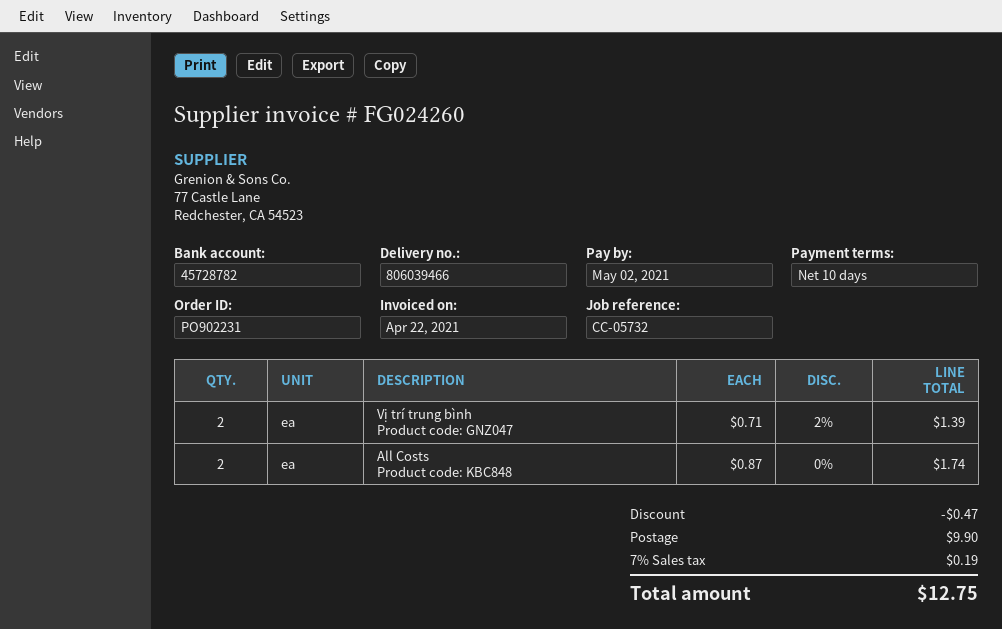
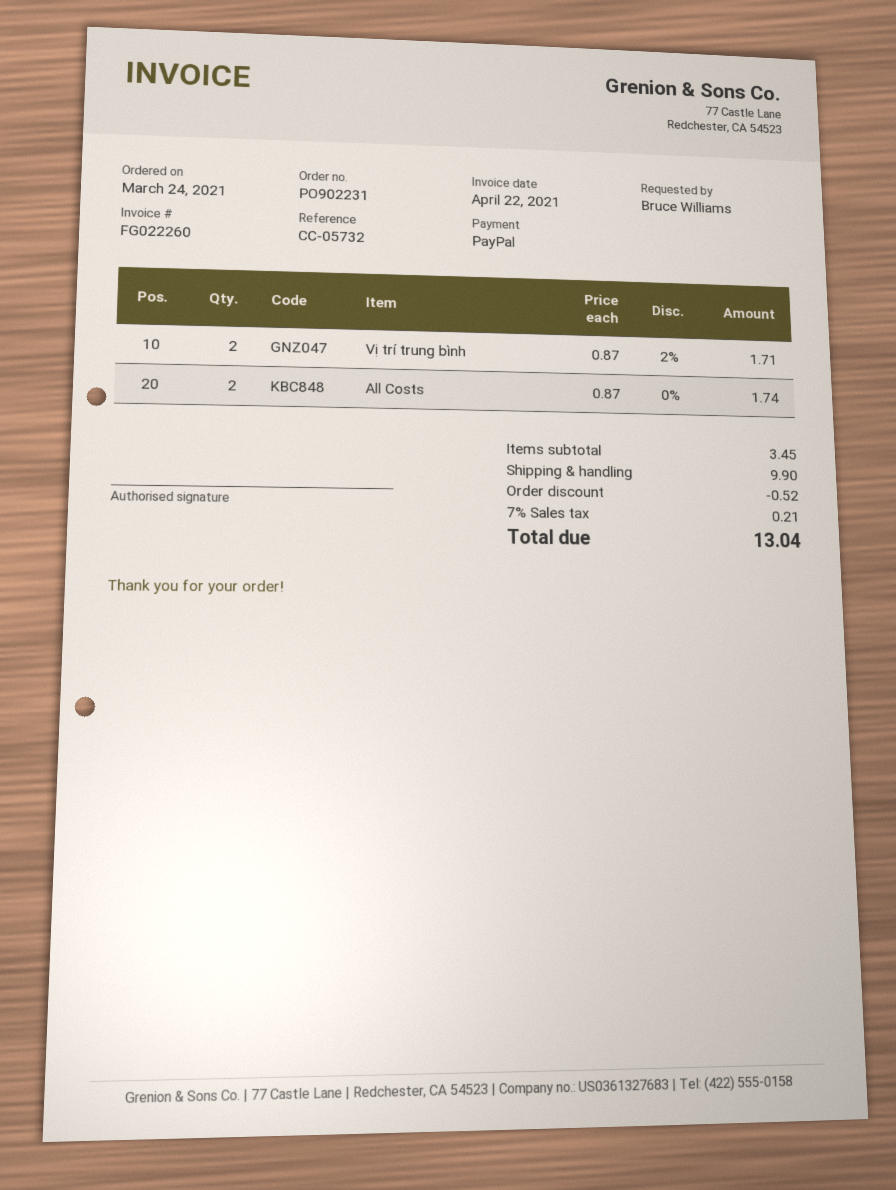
invoice number: FG024260 -> FG022260
Vị trí trung bình: 2 x 0.71 - 2% = 1.39 -> 2 x 0.87 - 2% = 1.71
discount: 0.47 -> 0.52
tax: 7% = 0.19 -> 7% = 0.21
total: 12.75 -> 13.04

